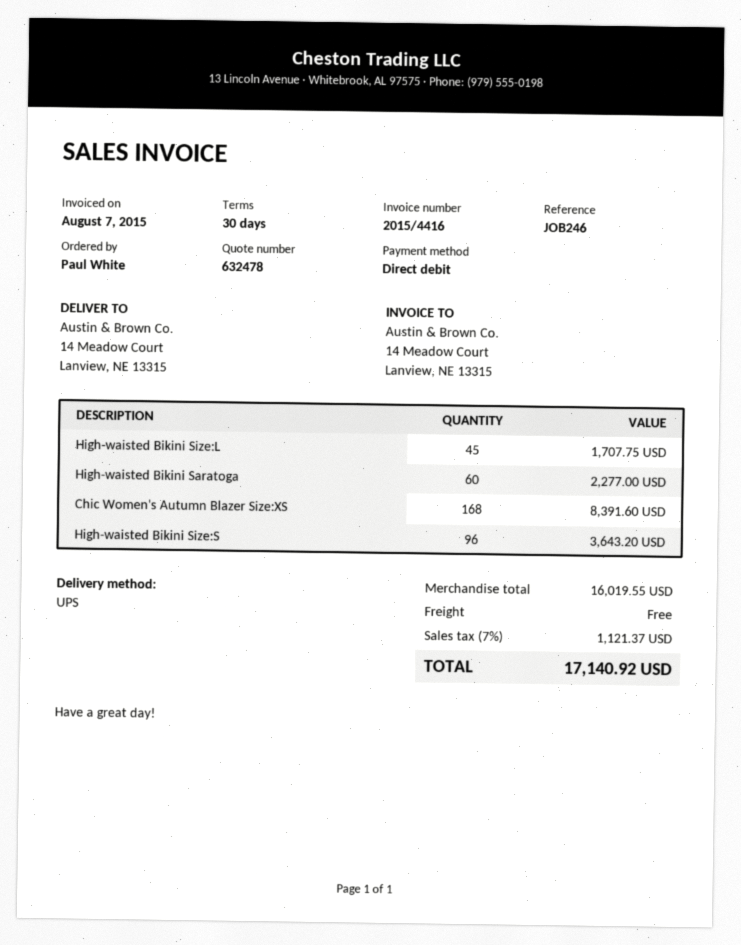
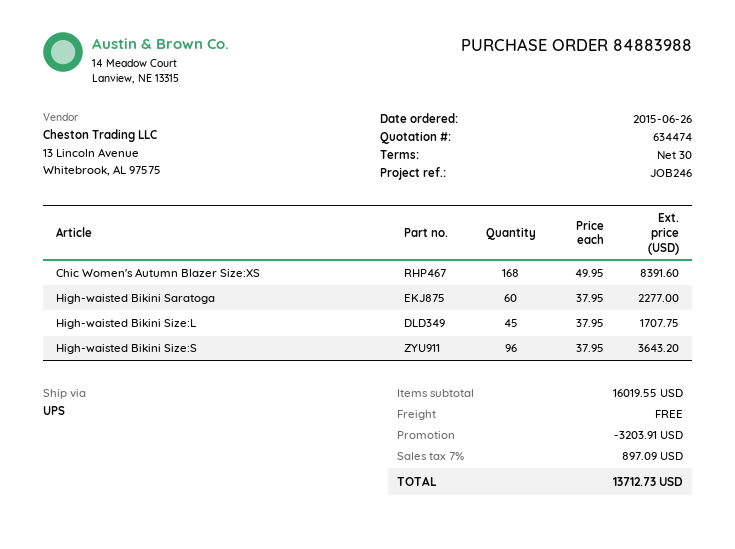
quote number: 632478 -> 634474
discount: none -> 3203.91
tax: 7% = 1121.37 -> 7% = 897.09
total: 17140.92 -> 13712.73

